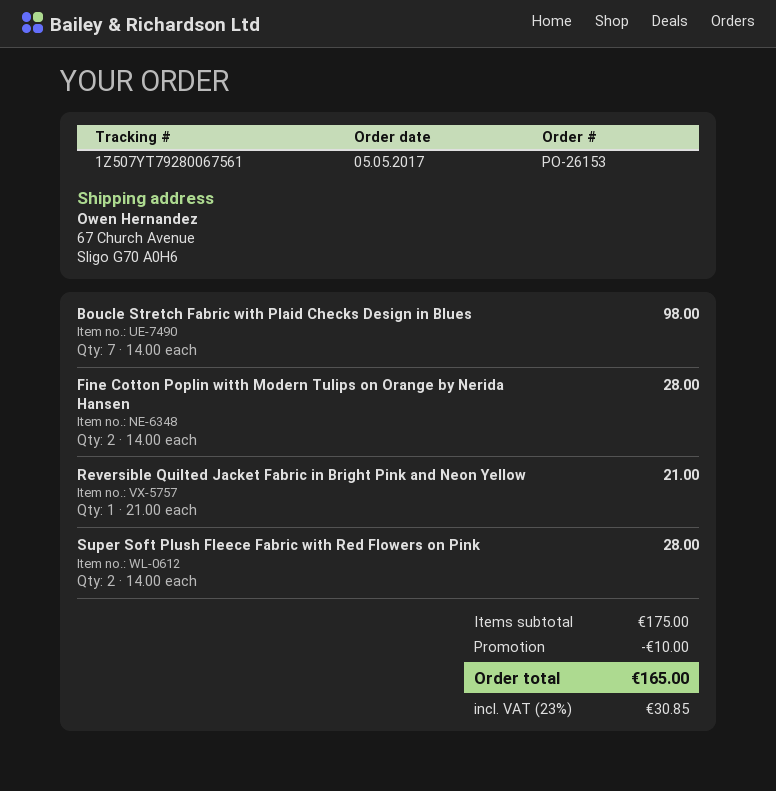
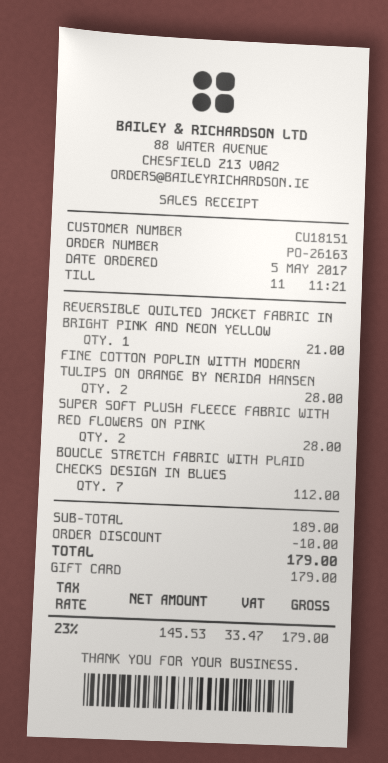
order number: PO-26153 -> PO-26163
Boucle Stretch Fabric with Plaid Checks Design in Blues: 7 for 98.00 -> 7 for 112.00
subtotal: 175.00 -> 189.00
tax: 23% = 30.85 -> 23% = 33.47
total: 165.00 -> 179.00

